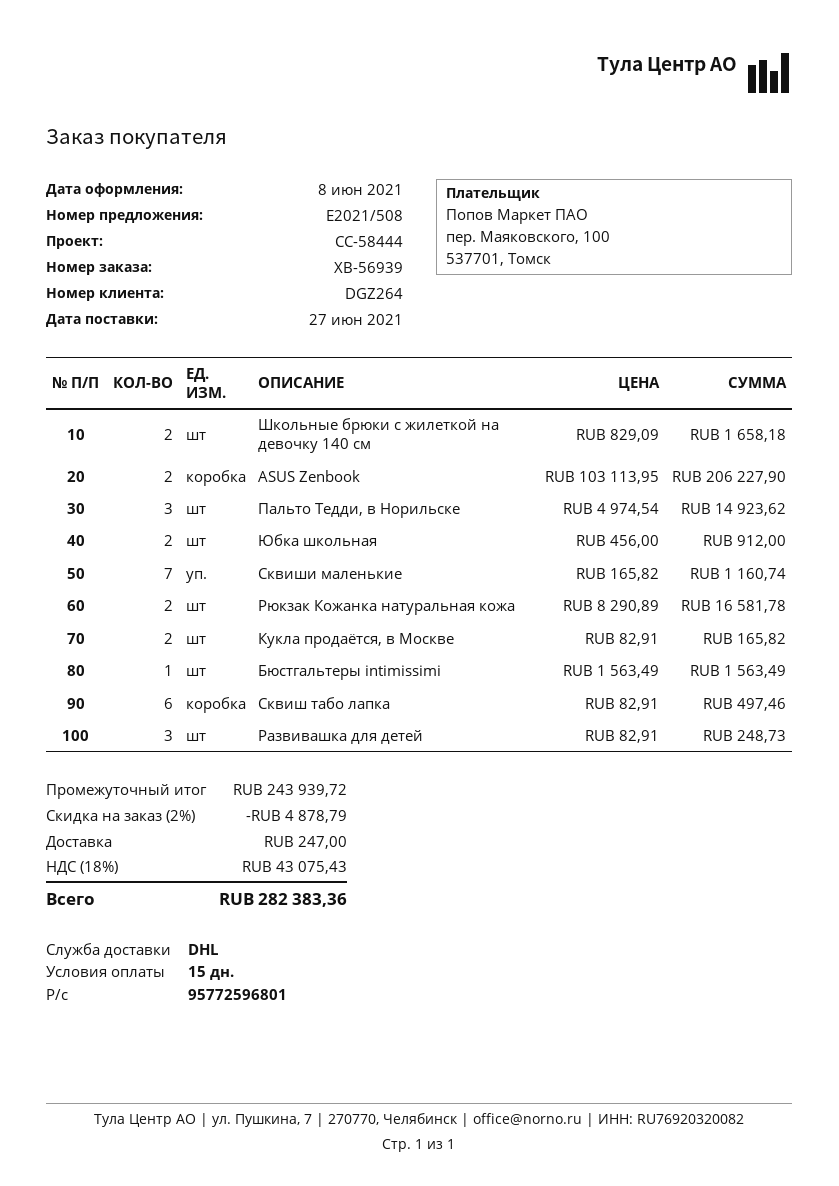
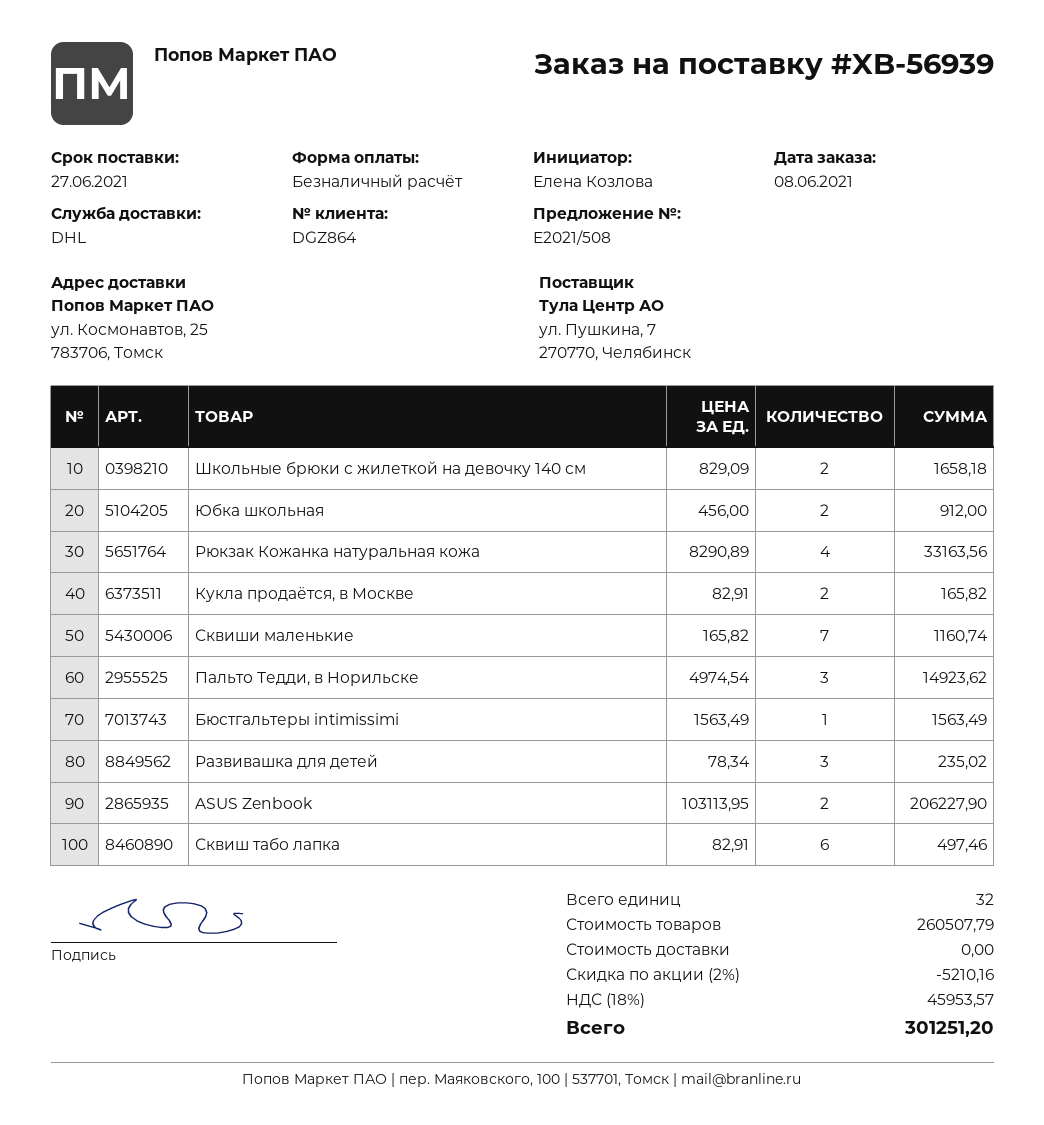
customer number: DGZ264 -> DGZ864
Рюкзак Кожанка натуральная кожа: 2 x 8290.89 = 16581.78 -> 4 x 8290.89 = 33163.56
Развивашка для детей: 3 x 82.91 = 248.73 -> 3 x 78.34 = 235.02
subtotal: 243939.72 -> 260507.79
discount: 2% = 4878.79 -> 2% = 5210.16
shipping: 247.00 -> 0.00
tax: 18% = 43075.43 -> 18% = 45953.57
total: 282383.36 -> 301251.20

